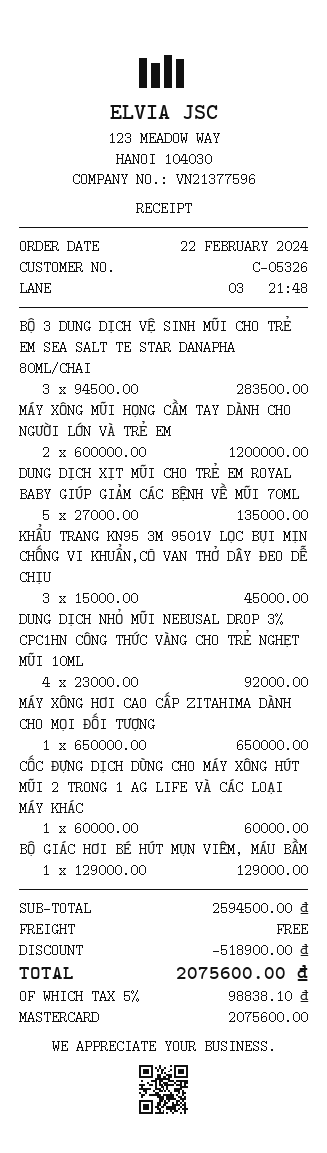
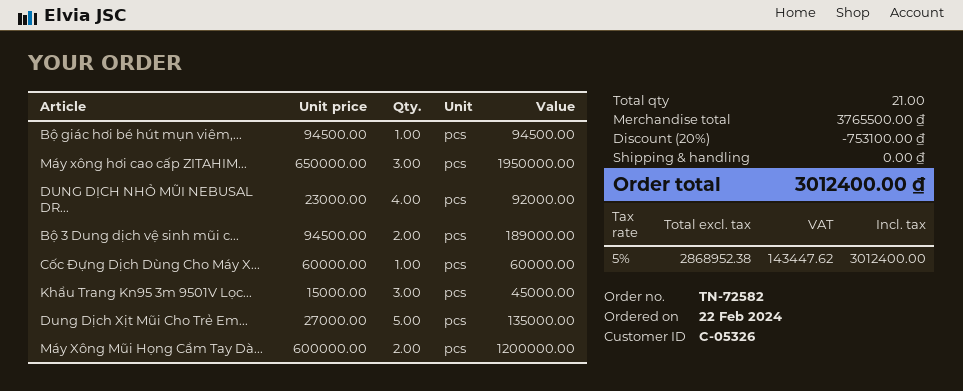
BỘ 3 DUNG DỊCH VỆ SINH MŨI CHO TRẺ EM SEA SALT TE STAR DANAPHA 80ML/CHAI: 3 x 94500.00 = 283500.00 -> 2 x 94500.00 = 189000.00
MÁY XÔNG HƠI CAO CẤP ZITAHIMA DÀNH CHO MỌI ĐỐI TƯỢNG: 1 x 650000.00 = 650000.00 -> 3 x 650000.00 = 1950000.00
BỘ GIÁC HƠI BÉ HÚT MỤN VIÊM, MÁU BẦM: 1 x 129000.00 = 129000.00 -> 1 x 94500.00 = 94500.00
subtotal: 2594500.00 -> 3765500.00
discount: 518900.00 -> 753100.00
tax: 5% = 98838.10 -> 5% = 143447.62
total: 2075600.00 -> 3012400.00

